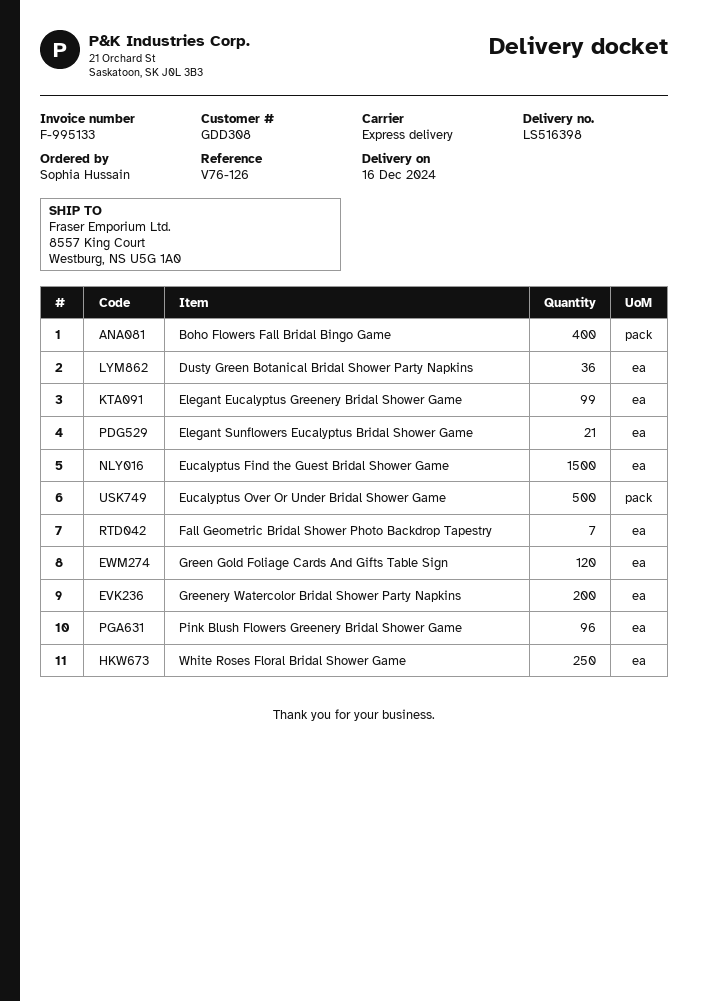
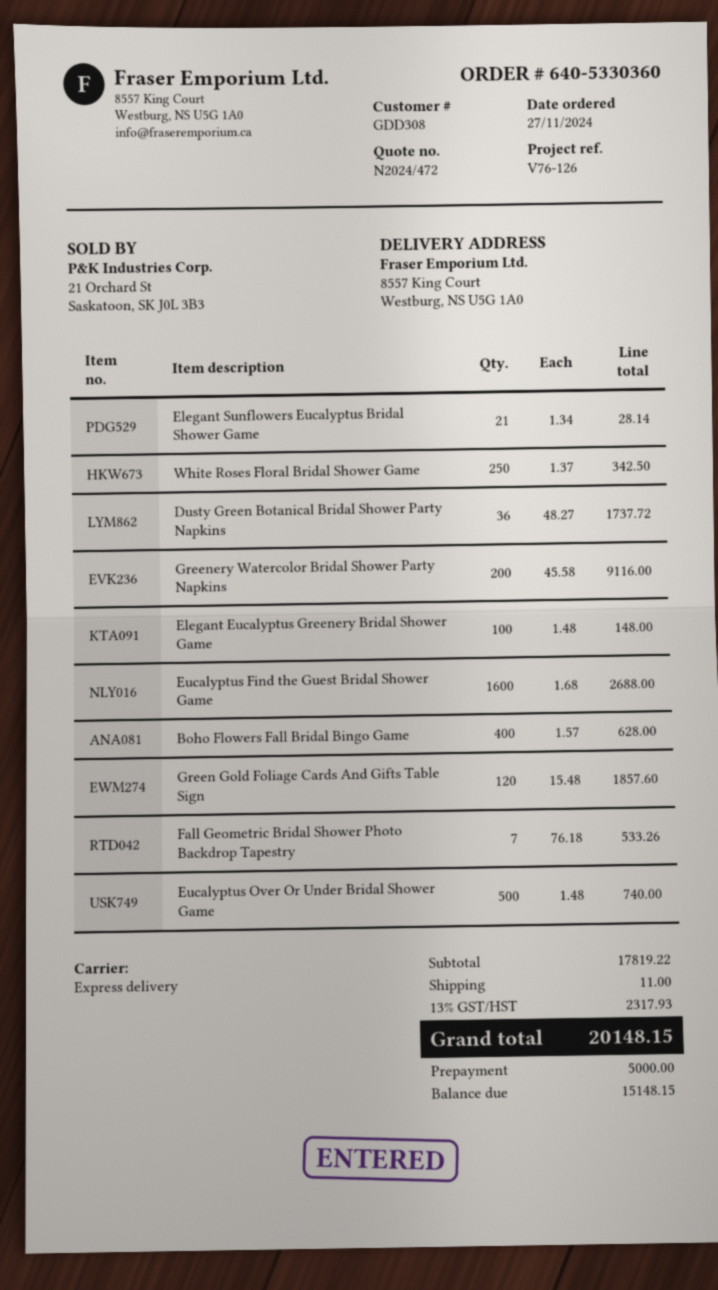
Elegant Eucalyptus Greenery Bridal Shower Game: 99 -> 100
Eucalyptus Find the Guest Bridal Shower Game: 1500 -> 1600
Pink Blush Flowers Greenery Bridal Shower Game: 96 -> none

